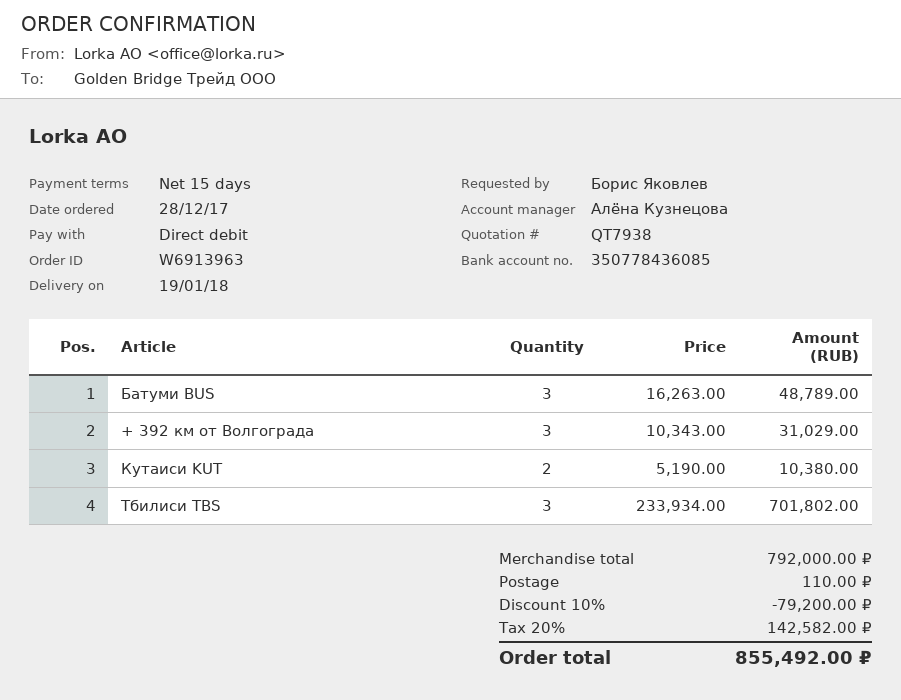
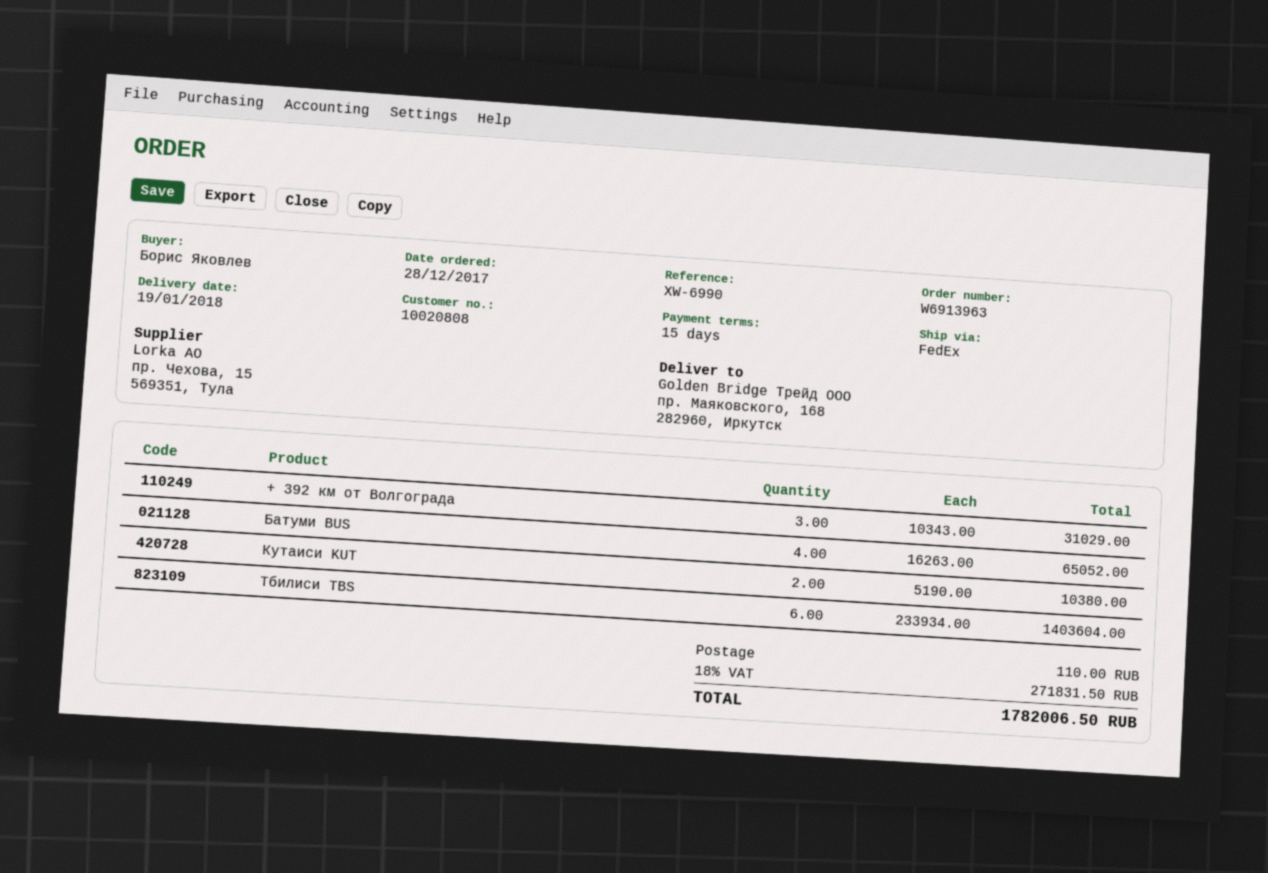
Батуми BUS: 3 x 16263.00 = 48789.00 -> 4 x 16263.00 = 65052.00
Тбилиси TBS: 3 x 233934.00 = 701802.00 -> 6 x 233934.00 = 1403604.00
discount: 10% = 79200.00 -> none
tax: 20% = 142582.00 -> 18% = 271831.50
total: 855492.00 -> 1782006.50

